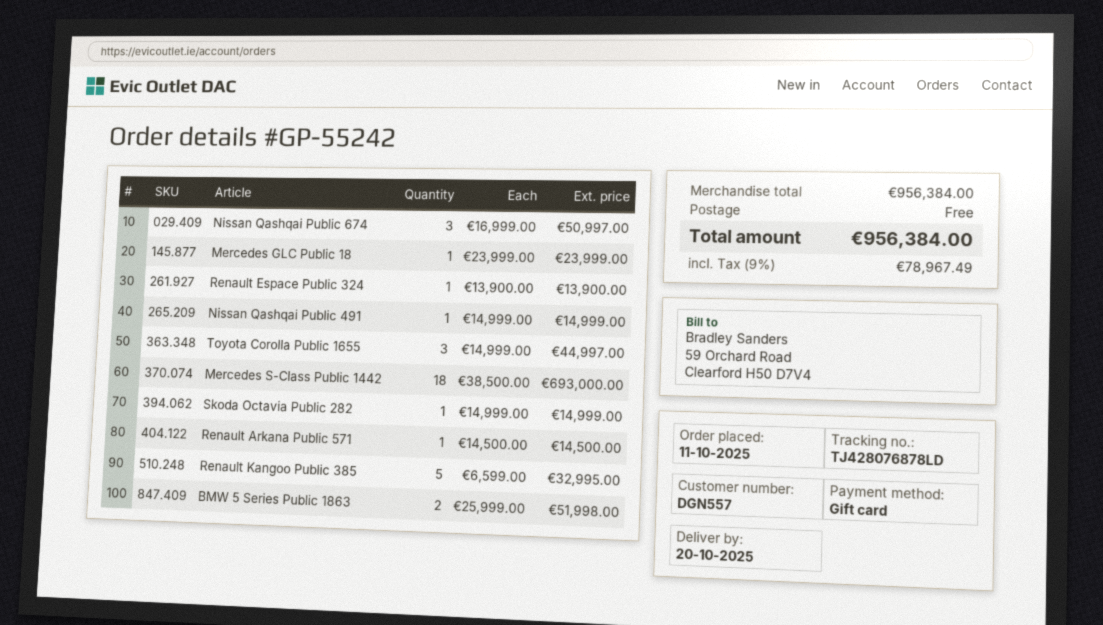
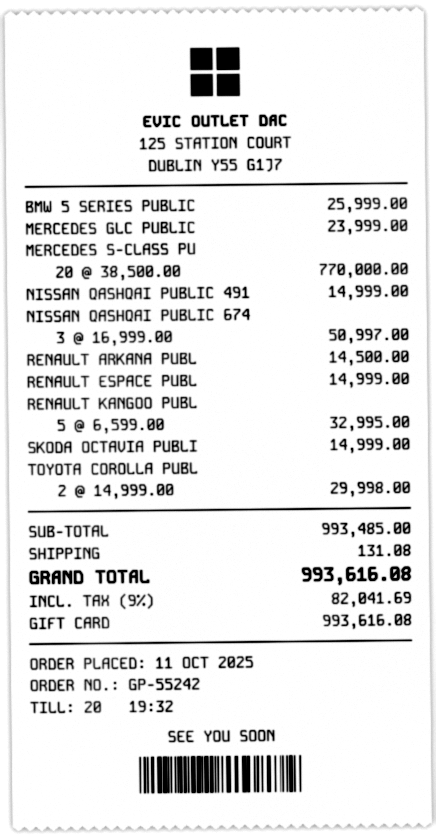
Renault Espace Public 324: 1 x 13900.00 = 13900.00 -> 1 x 14999.00 = 14999.00
Toyota Corolla Public 1655: 3 x 14999.00 = 44997.00 -> 2 x 14999.00 = 29998.00
Mercedes S-Class Public 1442: 18 x 38500.00 = 693000.00 -> 20 x 38500.00 = 770000.00
BMW 5 Series Public 1863: 2 x 25999.00 = 51998.00 -> 1 x 25999.00 = 25999.00
subtotal: 956384.00 -> 993485.00
shipping: 0.00 -> 131.08
tax: 9% = 78967.49 -> 9% = 82041.69
total: 956384.00 -> 993616.08

